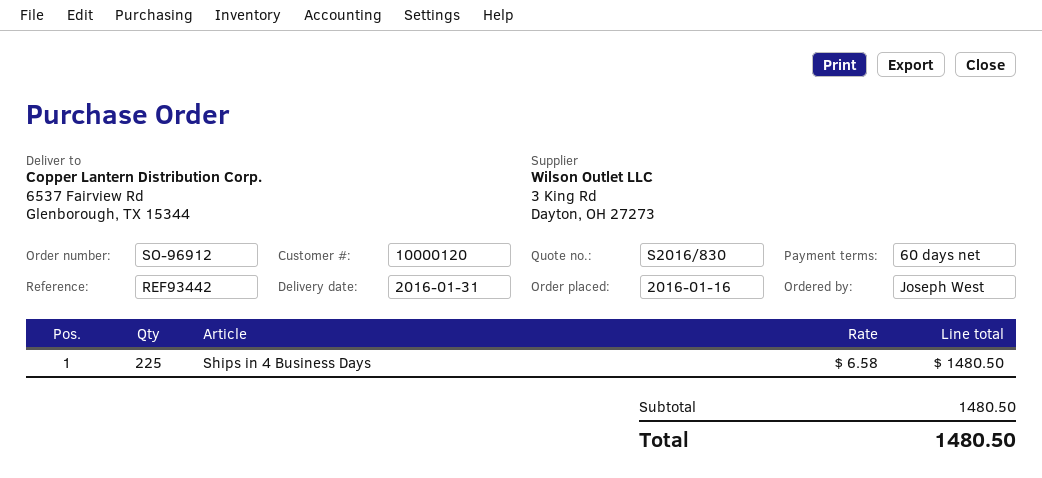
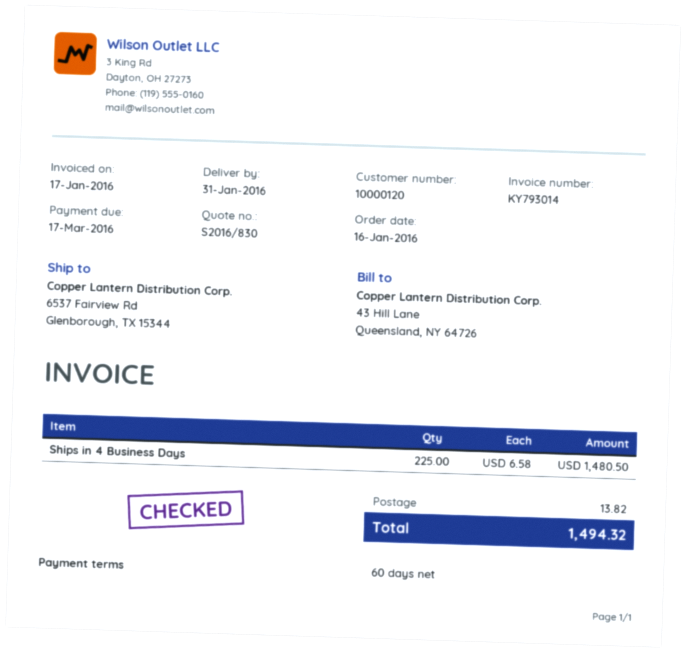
shipping: none -> 13.82
total: 1480.50 -> 1494.32

